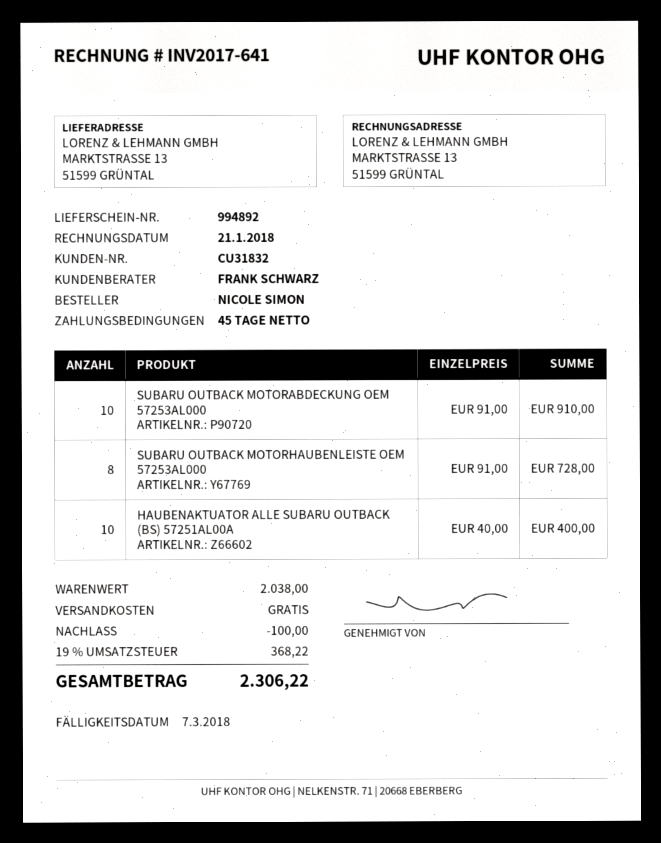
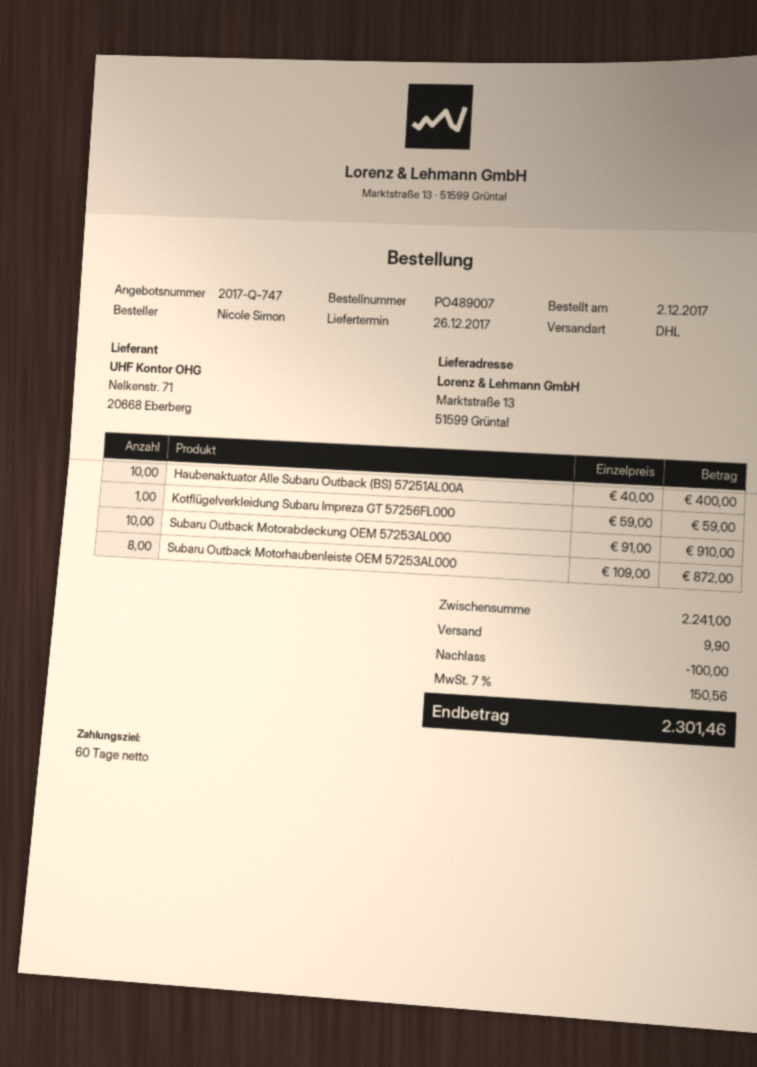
payment terms: 45 days -> 60 days
SUBARU OUTBACK MOTORHAUBENLEISTE OEM 57253AL000: 8 x 91.00 = 728.00 -> 8 x 109.00 = 872.00
Kotflügelverkleidung Subaru Impreza GT 57256FL000: none -> 1 x 59.00 = 59.00
subtotal: 2038.00 -> 2241.00
shipping: 0.00 -> 9.90
tax: 19% = 368.22 -> 7% = 150.56
total: 2306.22 -> 2301.46

